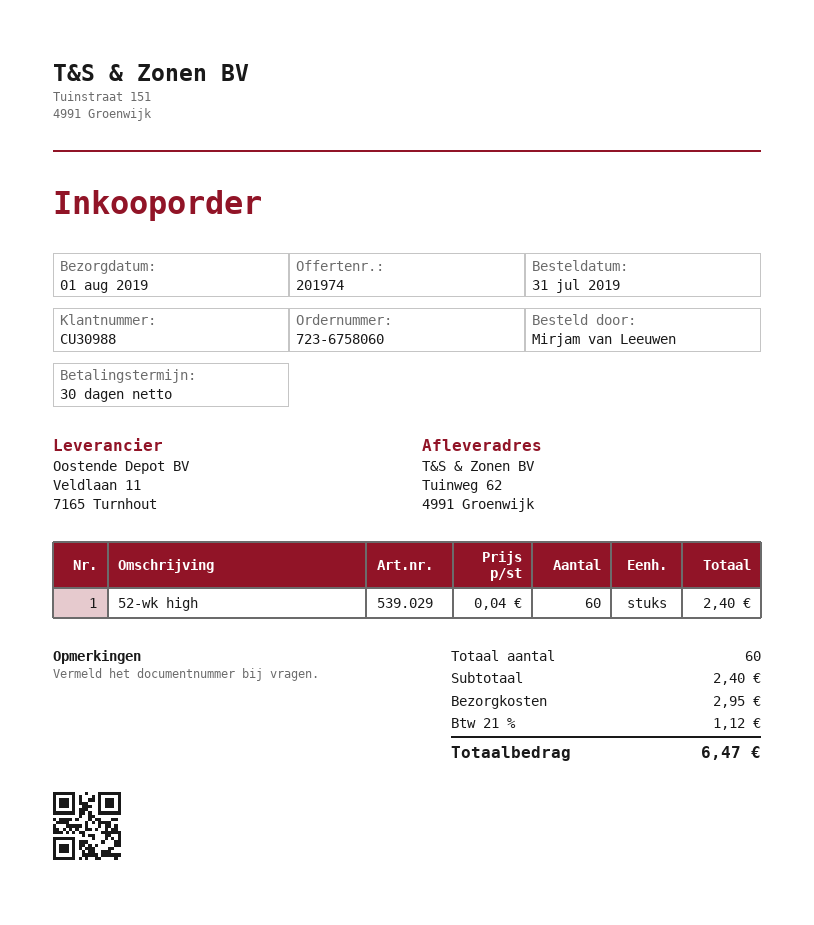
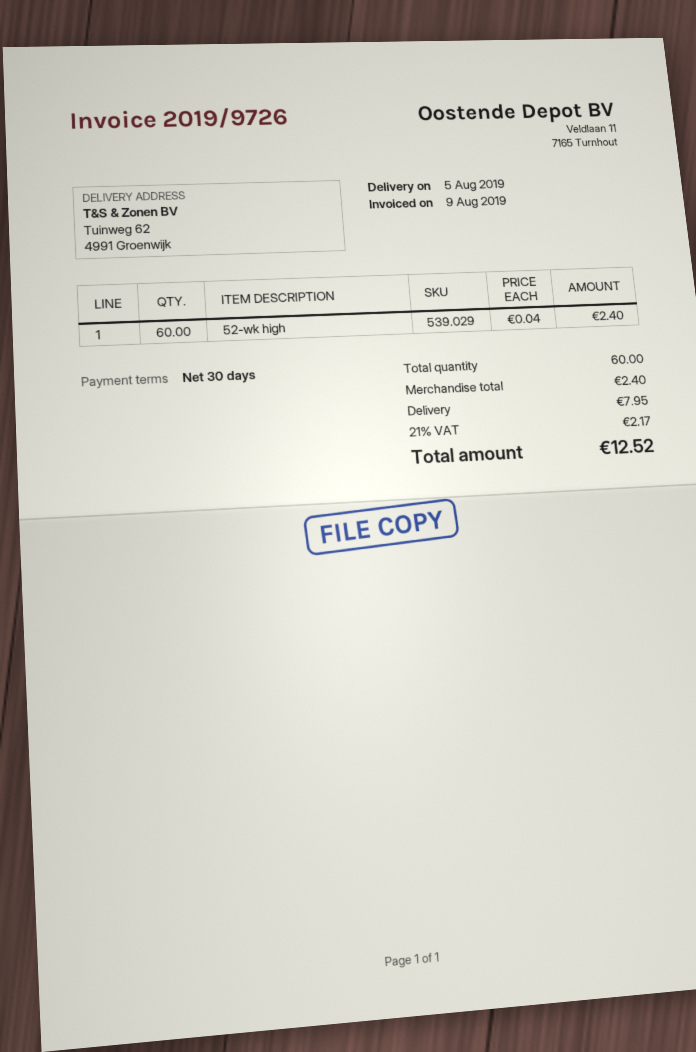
delivery date: 2019-08-01 -> 2019-08-05
shipping: 2.95 -> 7.95
tax: 21% = 1.12 -> 21% = 2.17
total: 6.47 -> 12.52

